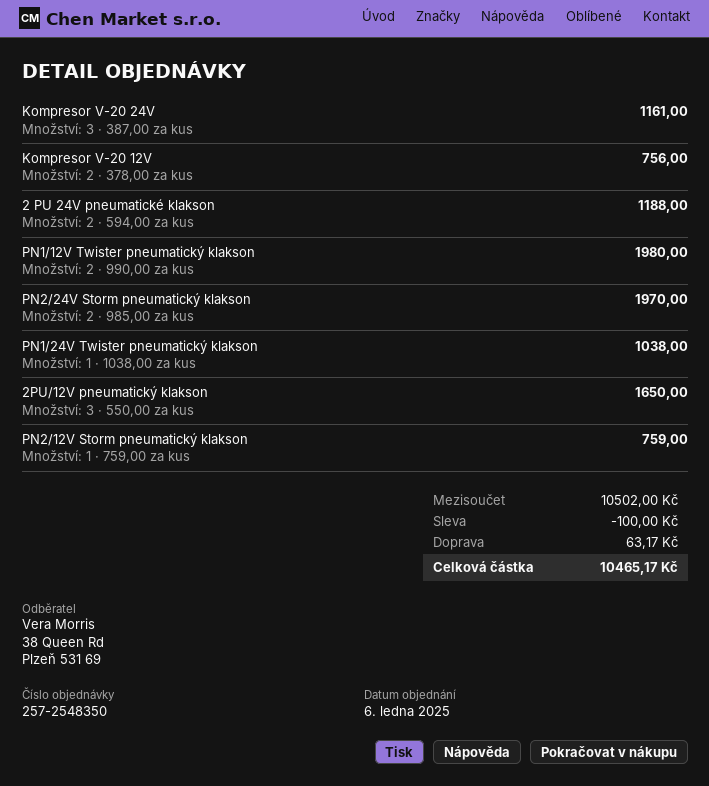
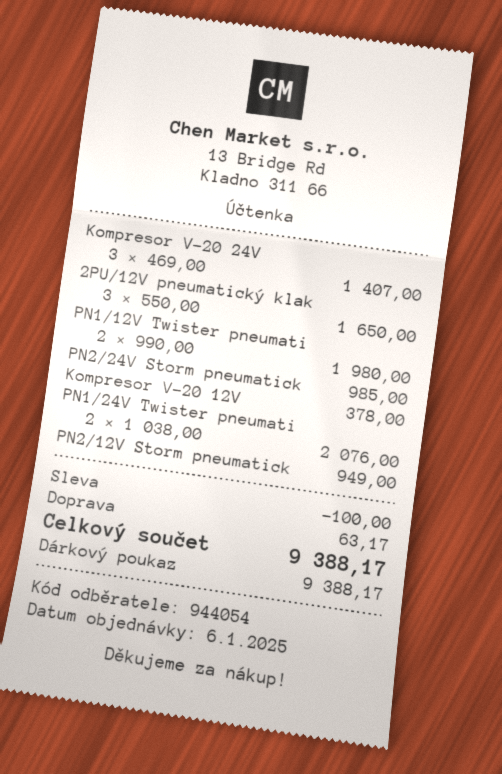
Kompresor V-20 24V: 3 x 387.00 = 1161.00 -> 3 x 469.00 = 1407.00
Kompresor V-20 12V: 2 x 378.00 = 756.00 -> 1 x 378.00 = 378.00
2 PU 24V pneumatické klakson: 2 x 594.00 = 1188.00 -> none
PN2/24V Storm pneumatický klakson: 2 x 985.00 = 1970.00 -> 1 x 985.00 = 985.00
PN1/24V Twister pneumatický klakson: 1 x 1038.00 = 1038.00 -> 2 x 1038.00 = 2076.00
PN2/12V Storm pneumatický klakson: 1 x 759.00 = 759.00 -> 1 x 949.00 = 949.00
total: 10465.17 -> 9388.17

